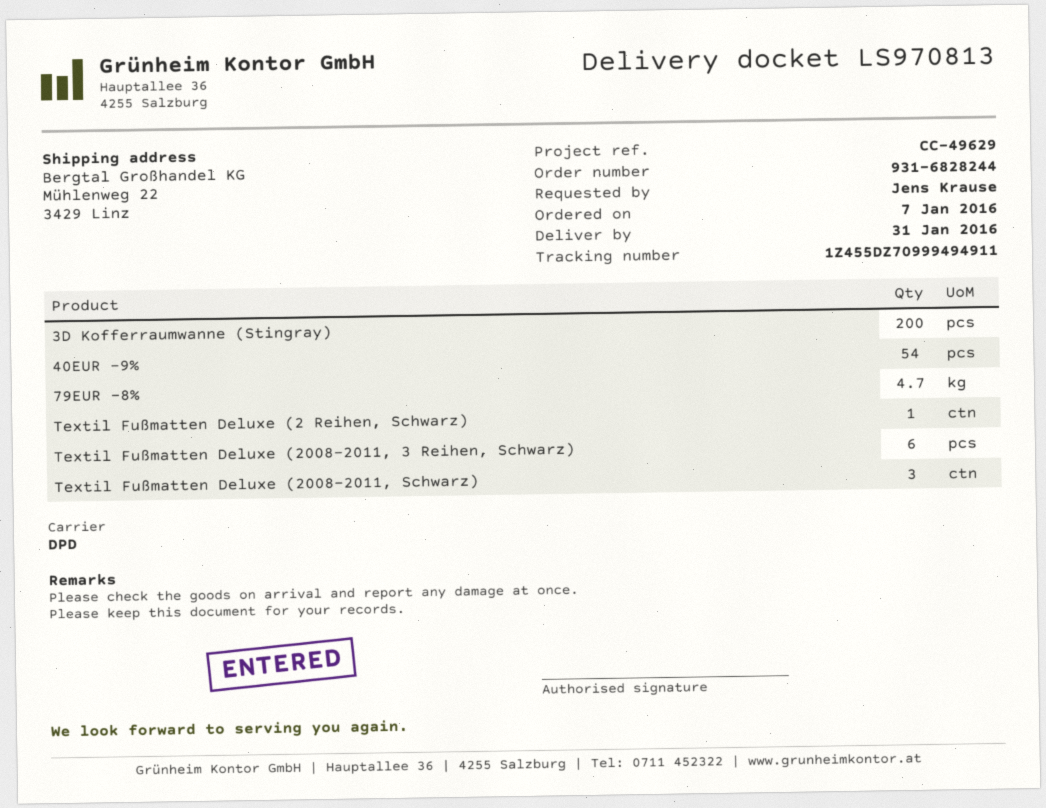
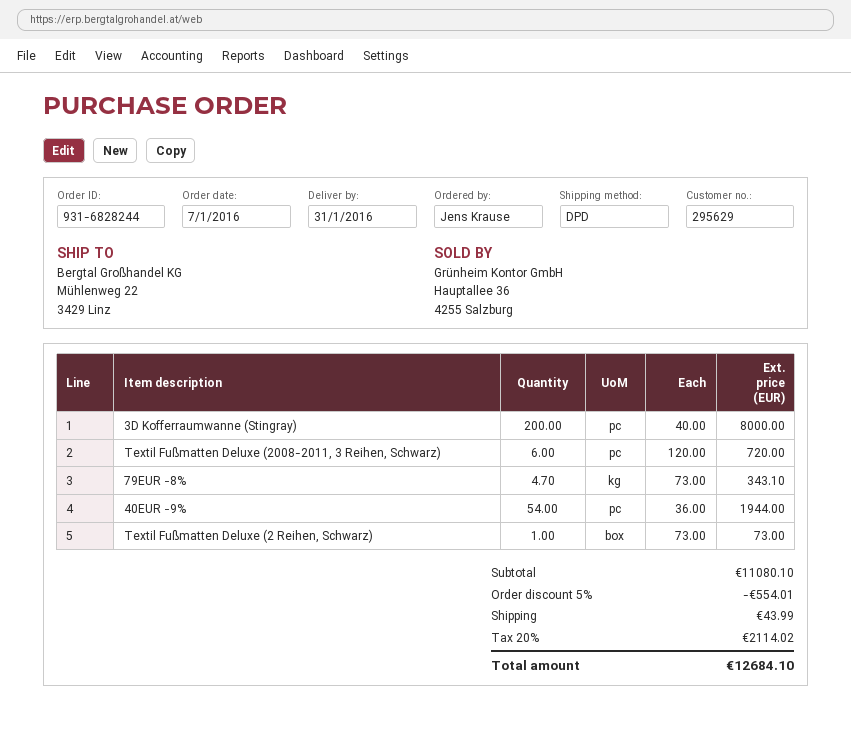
Textil Fußmatten Deluxe (2008-2011, Schwarz): 3 -> none

